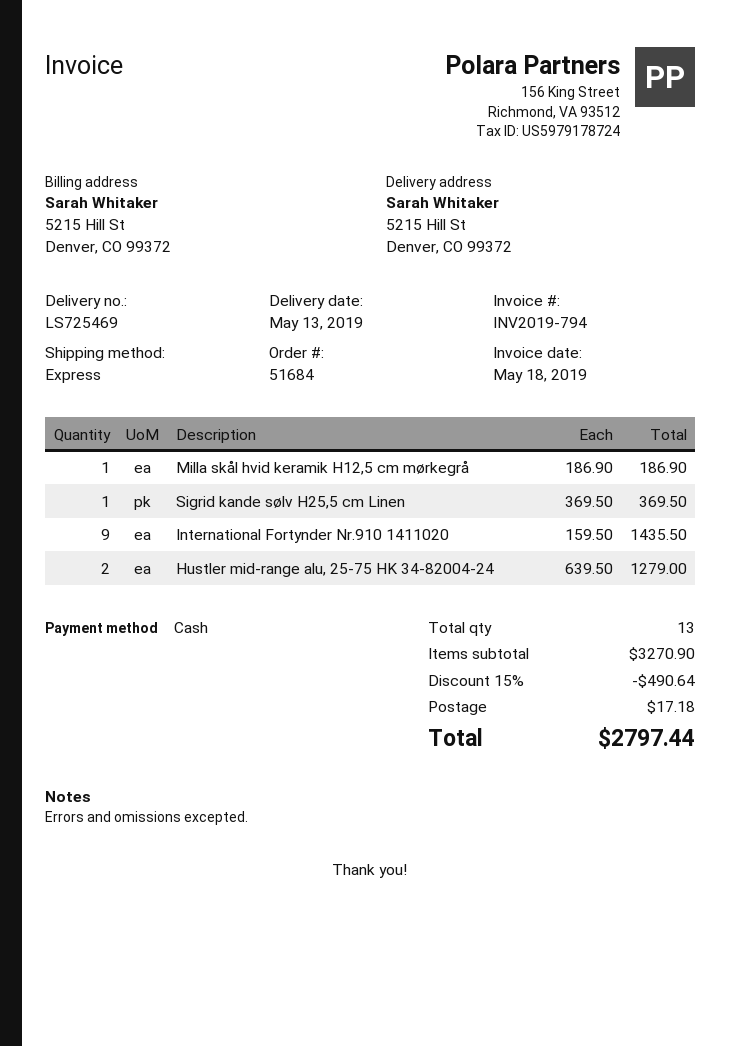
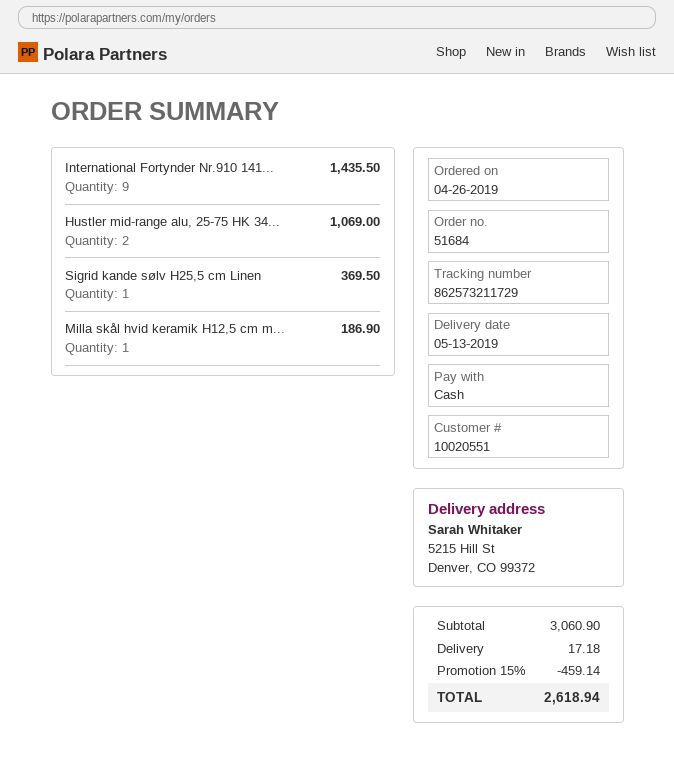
Hustler mid-range alu, 25-75 HK 34-82004-24: 2 for 1279.00 -> 2 for 1069.00
subtotal: 3270.90 -> 3060.90
discount: 15% = 490.64 -> 15% = 459.14
total: 2797.44 -> 2618.94

